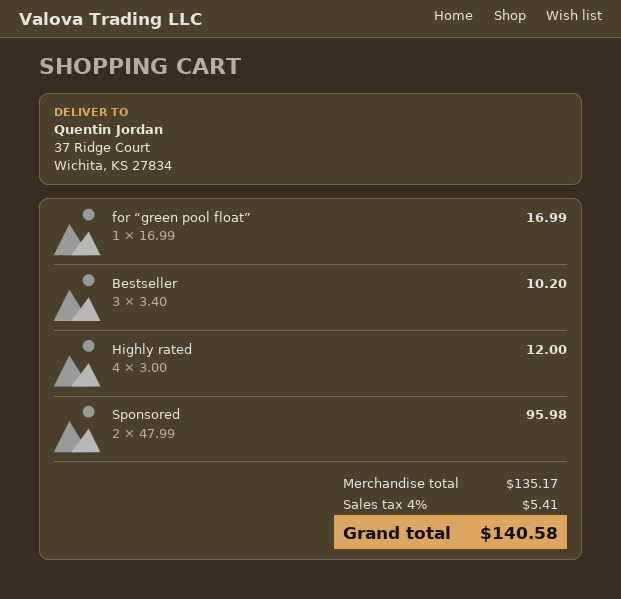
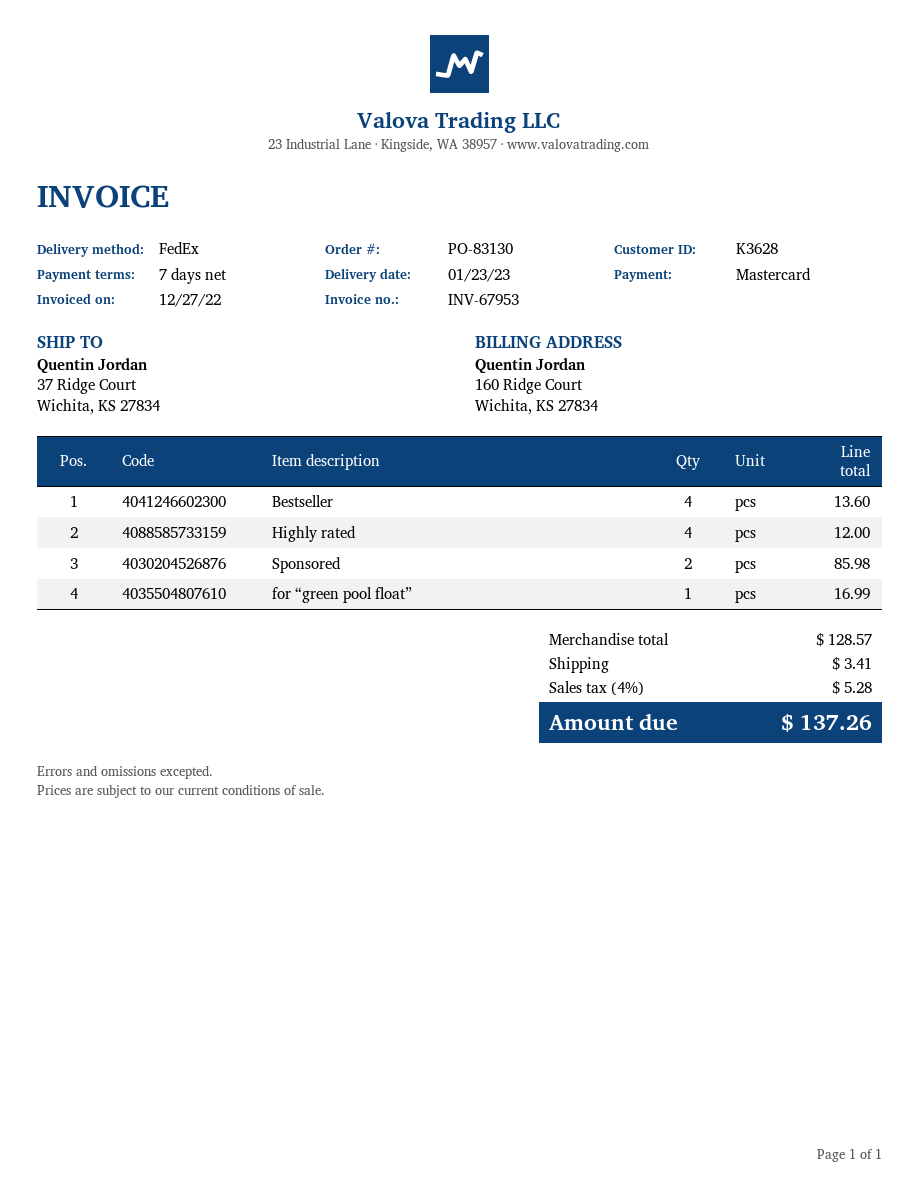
Bestseller: 3 for 10.20 -> 4 for 13.60
Sponsored: 2 for 95.98 -> 2 for 85.98
subtotal: 135.17 -> 128.57
shipping: none -> 3.41
tax: 4% = 5.41 -> 4% = 5.28
total: 140.58 -> 137.26

